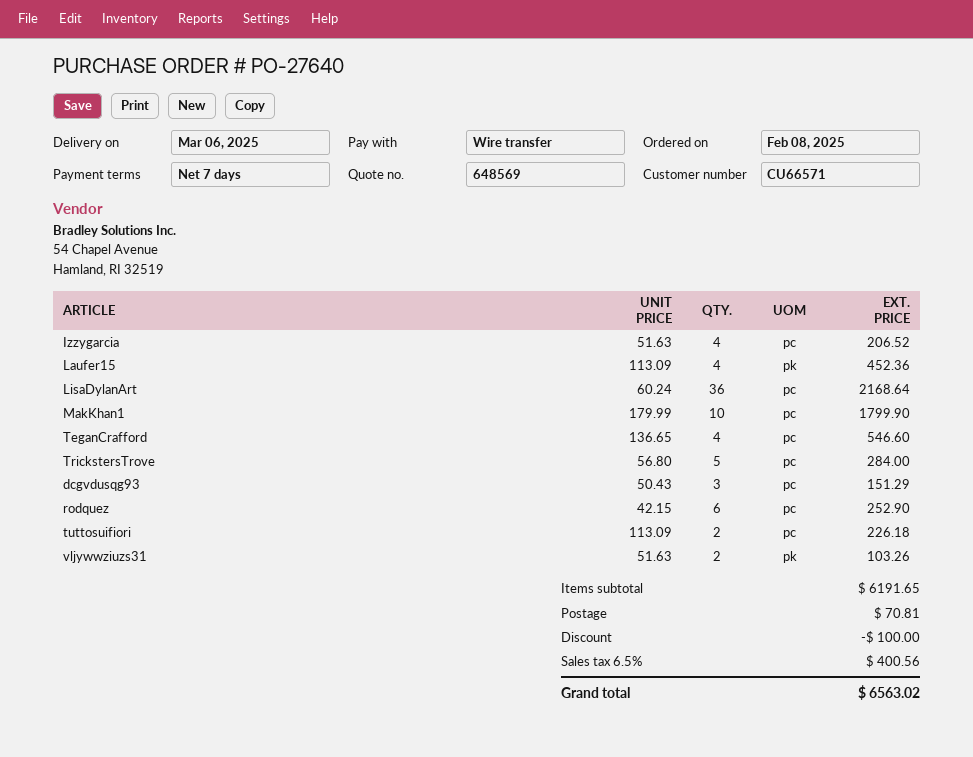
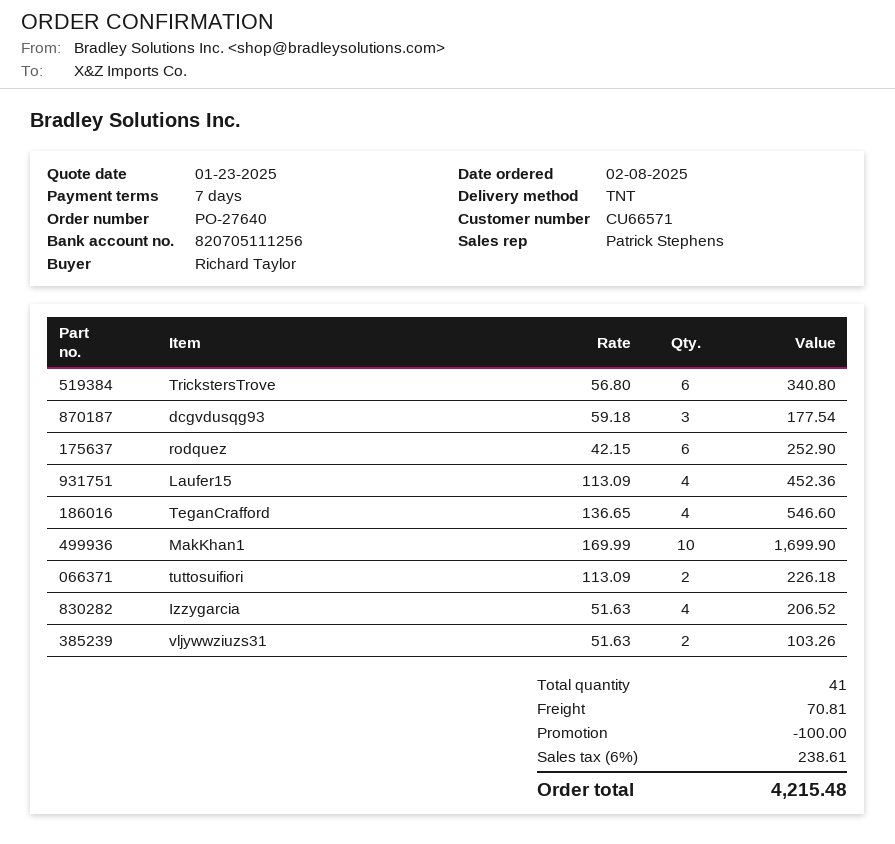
LisaDylanArt: 36 x 60.24 = 2168.64 -> none
MakKhan1: 10 x 179.99 = 1799.90 -> 10 x 169.99 = 1699.90
TrickstersTrove: 5 x 56.80 = 284.00 -> 6 x 56.80 = 340.80
dcgvdusqg93: 3 x 50.43 = 151.29 -> 3 x 59.18 = 177.54
tax: 6.5% = 400.56 -> 6% = 238.61
total: 6563.02 -> 4215.48

